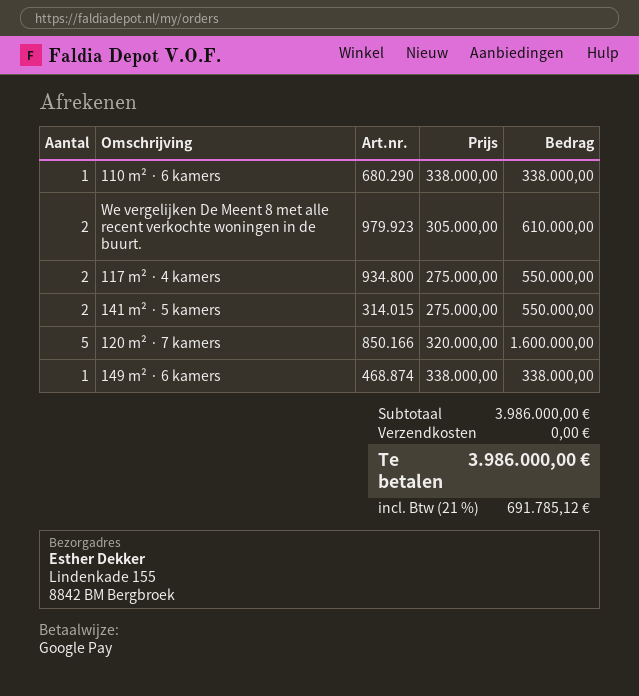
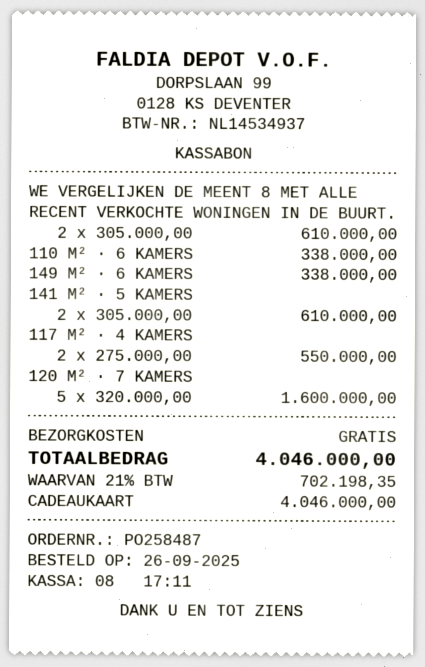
payment method: Google Pay -> gift card
141 m² · 5 kamers: 2 x 275000.00 = 550000.00 -> 2 x 305000.00 = 610000.00
tax: 21% = 691785.12 -> 21% = 702198.35
total: 3986000.00 -> 4046000.00

